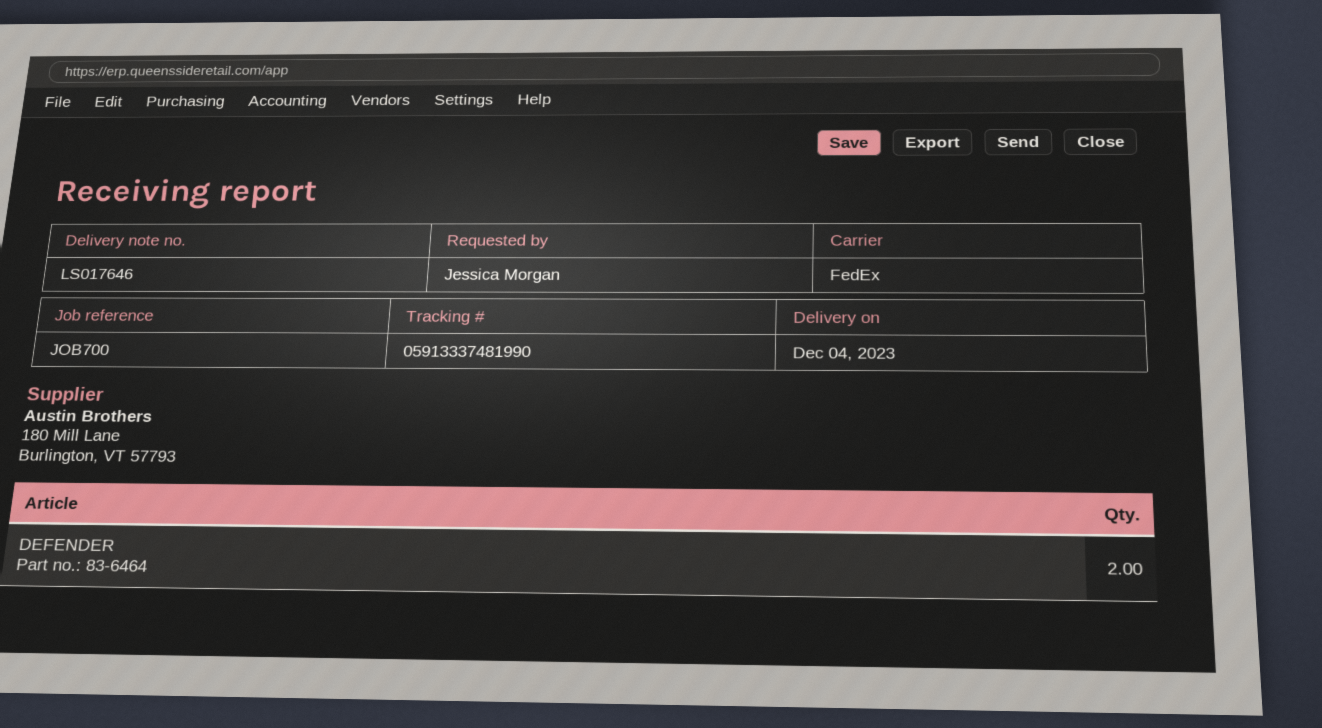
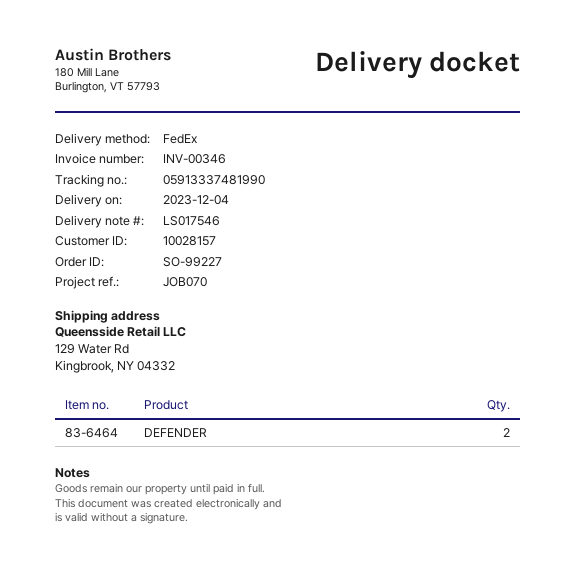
delivery note number: LS017646 -> LS017546
reference: JOB700 -> JOB070

